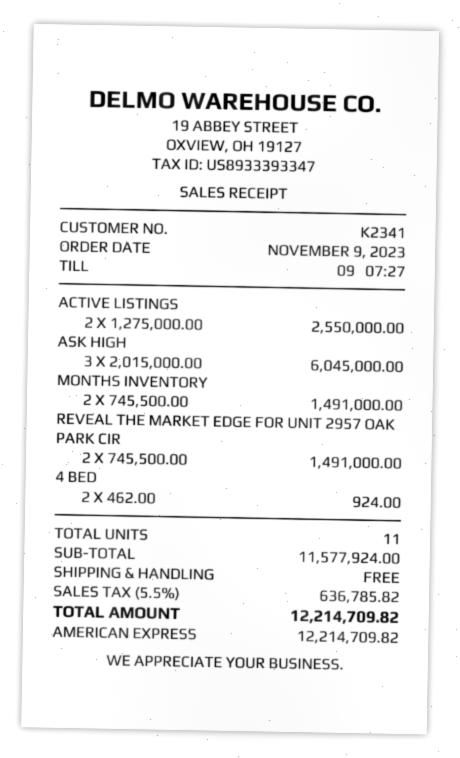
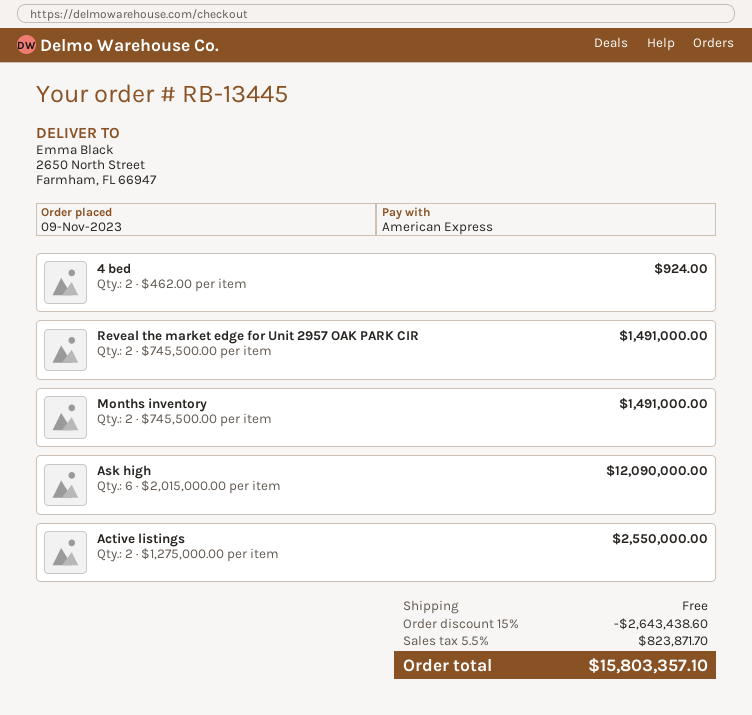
ASK HIGH: 3 x 2015000.00 = 6045000.00 -> 6 x 2015000.00 = 12090000.00
discount: none -> 15% = 2643438.60
tax: 5.5% = 636785.82 -> 5.5% = 823871.70
total: 12214709.82 -> 15803357.10

